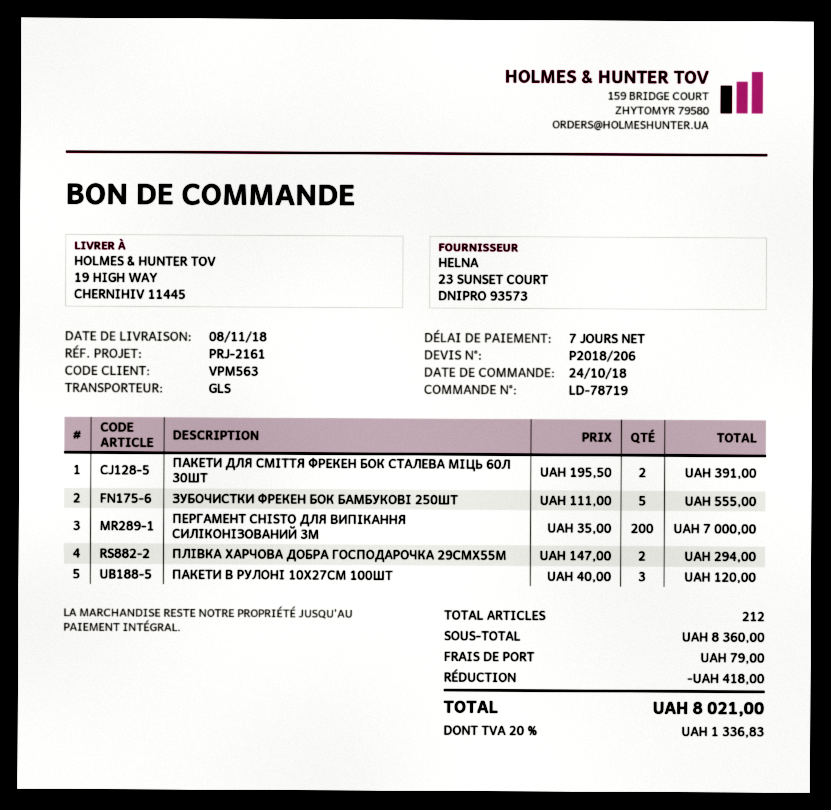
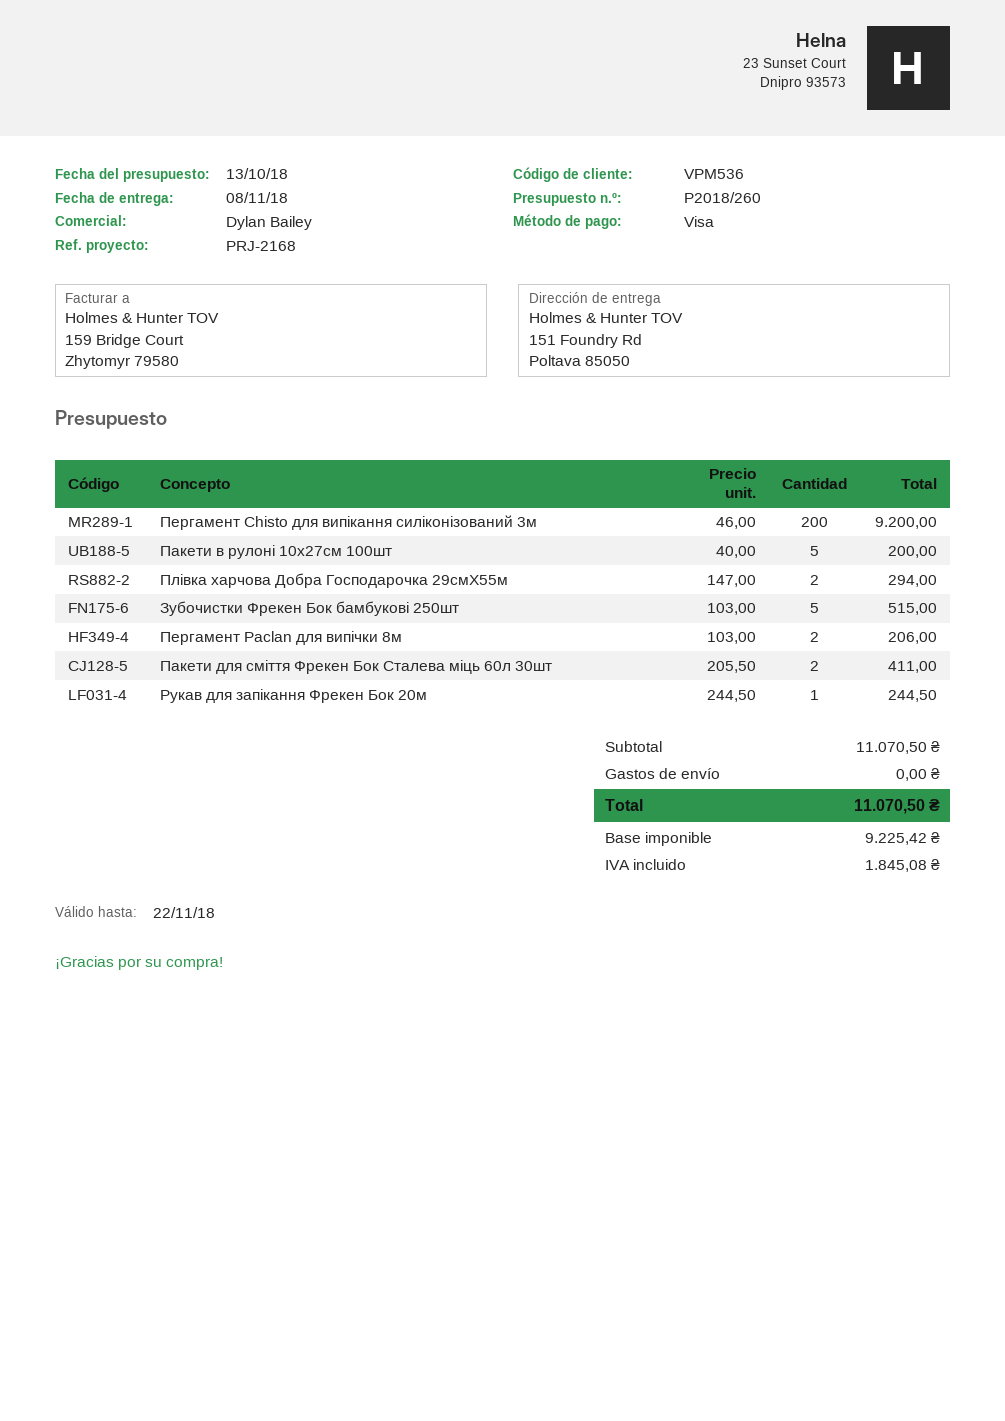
quote number: P2018/206 -> P2018/260
customer number: VPM563 -> VPM536
reference: PRJ-2161 -> PRJ-2168
ship to: 19 HIGH WAY, CHERNIHIV 11445 -> 151 Foundry Rd, Poltava 85050
ПАКЕТИ ДЛЯ СМІТТЯ ФРЕКЕН БОК СТАЛЕВА МІЦЬ 60Л 30ШТ: 2 x 195.50 = 391.00 -> 2 x 205.50 = 411.00
ЗУБОЧИСТКИ ФРЕКЕН БОК БАМБУКОВІ 250ШТ: 5 x 111.00 = 555.00 -> 5 x 103.00 = 515.00
ПЕРГАМЕНТ CHISTO ДЛЯ ВИПІКАННЯ СИЛІКОНІЗОВАНИЙ 3М: 200 x 35.00 = 7000.00 -> 200 x 46.00 = 9200.00
ПАКЕТИ В РУЛОНІ 10Х27СМ 100ШТ: 3 x 40.00 = 120.00 -> 5 x 40.00 = 200.00
Пергамент Paclan для випічки 8м: none -> 2 x 103.00 = 206.00
Рукав для запікання Фрекен Бок 20м: none -> 1 x 244.50 = 244.50
subtotal: 8360.00 -> 11070.50
discount: 418.00 -> none
shipping: 79.00 -> 0.00
tax: 1336.83 -> 1845.08
total: 8021.00 -> 11070.50

